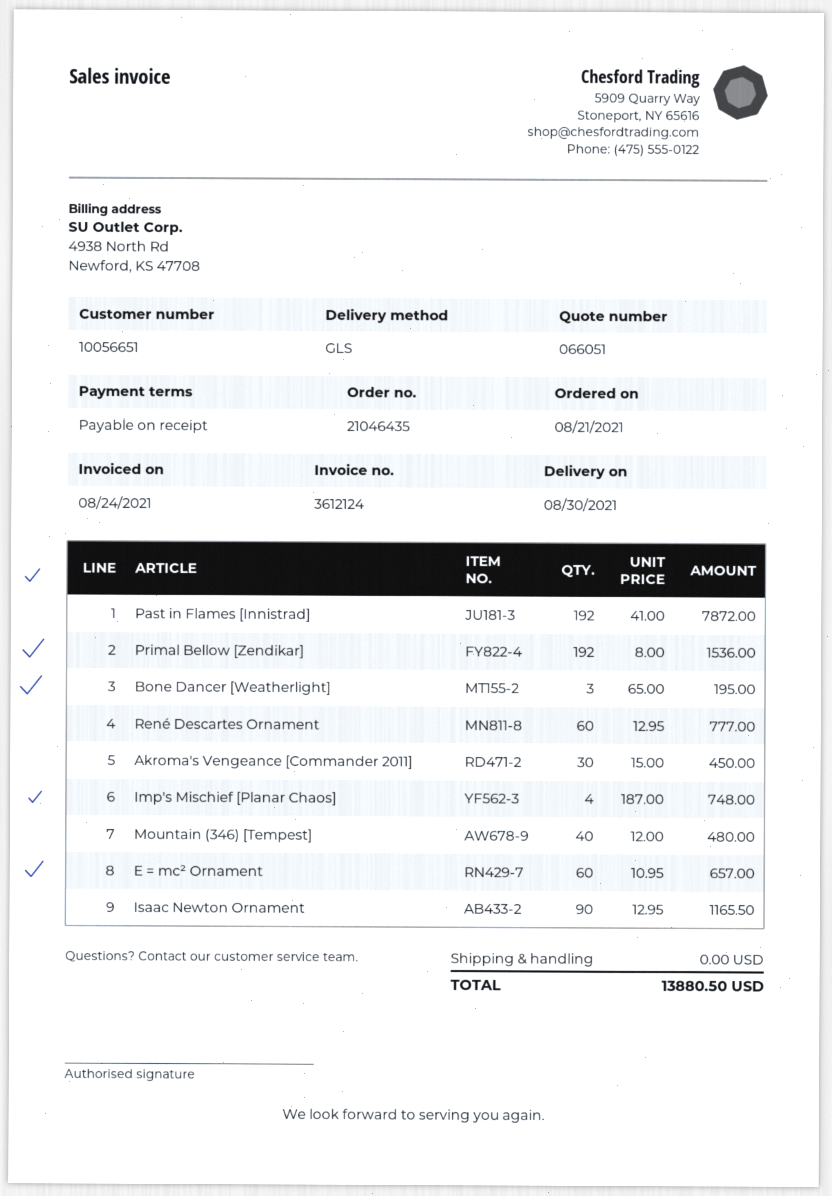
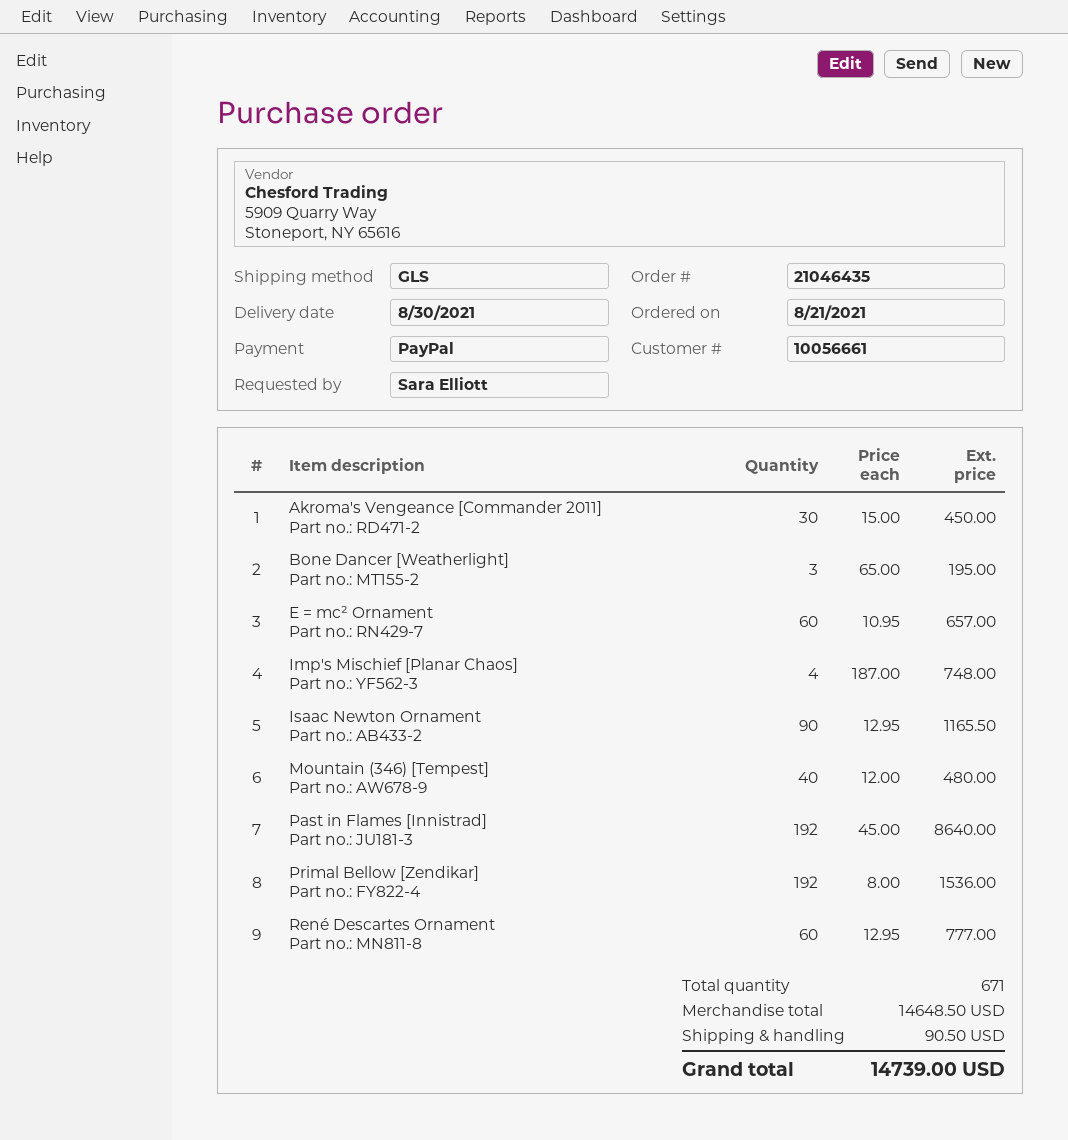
customer number: 10056651 -> 10056661
Past in Flames [Innistrad]: 192 x 41.00 = 7872.00 -> 192 x 45.00 = 8640.00
shipping: 0.00 -> 90.50
total: 13880.50 -> 14739.00

